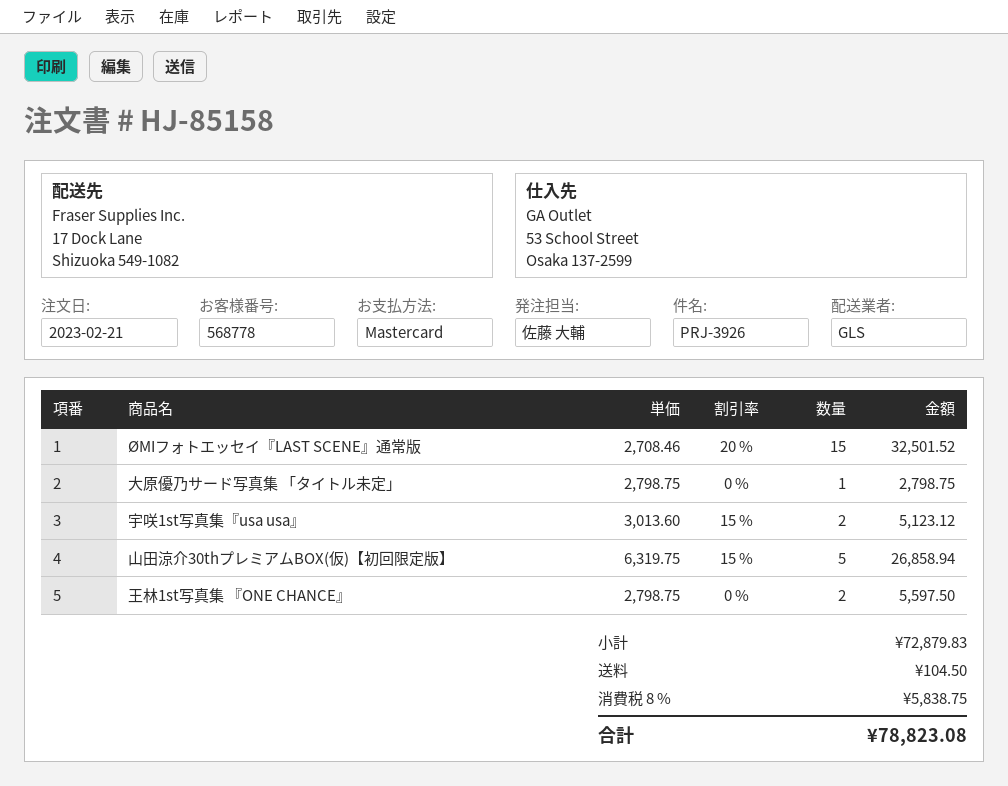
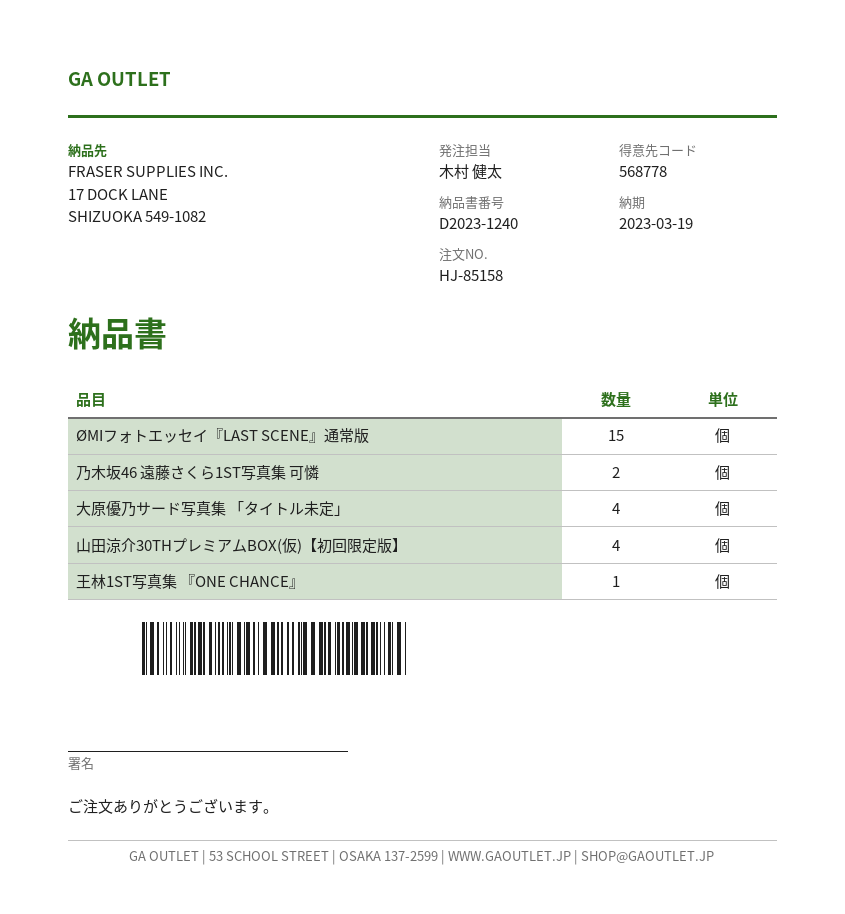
ordered by: 佐藤 大輔 -> 木村 健太
大原優乃サード写真集 「タイトル未定」: 1 -> 4
宇咲1st写真集『usa usa』: 2 -> none
山田涼介30thプレミアムBOX(仮)【初回限定版】: 5 -> 4
王林1st写真集 『ONE CHANCE』: 2 -> 1
乃木坂46 遠藤さくら1ST写真集 可憐: none -> 2

